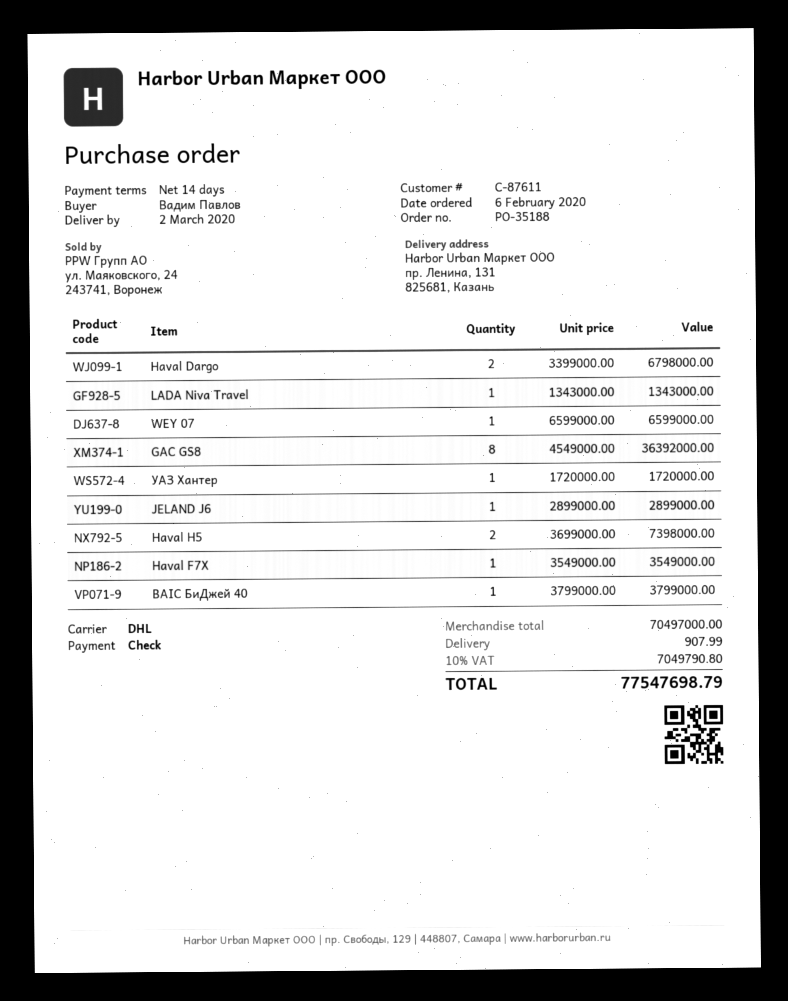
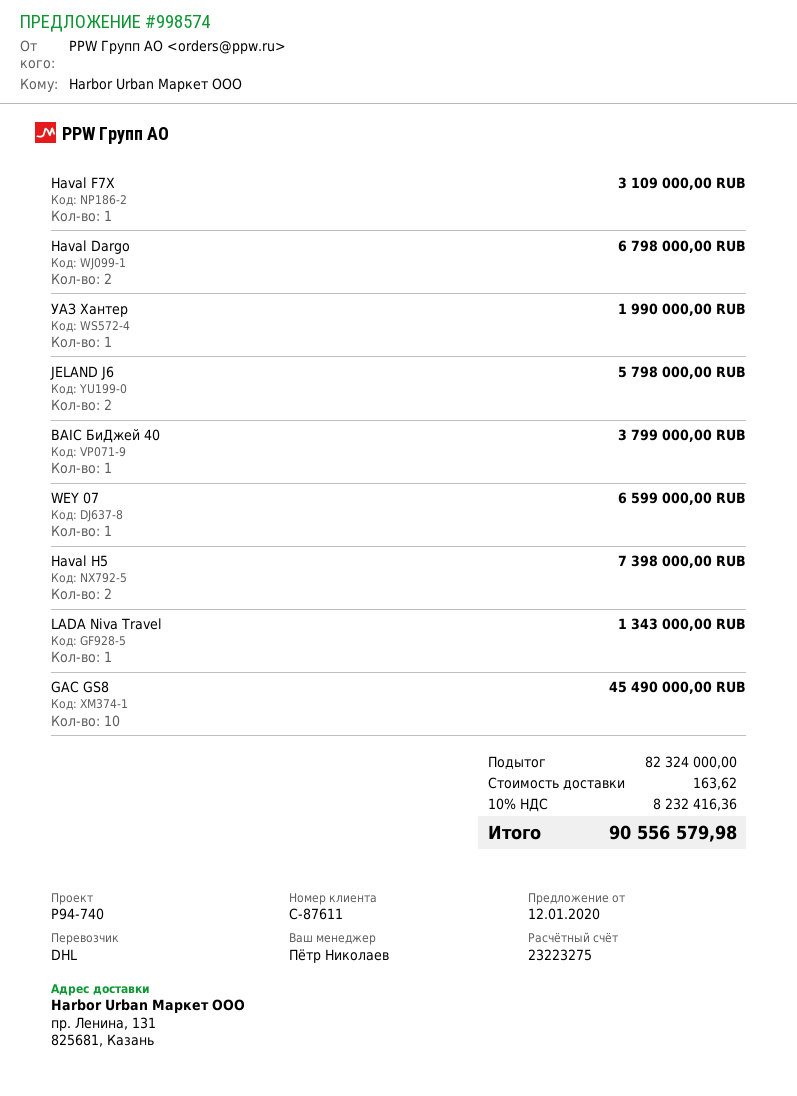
GAC GS8: 8 for 36392000.00 -> 10 for 45490000.00
УАЗ Хантер: 1 for 1720000.00 -> 1 for 1990000.00
JELAND J6: 1 for 2899000.00 -> 2 for 5798000.00
Haval F7X: 1 for 3549000.00 -> 1 for 3109000.00
subtotal: 70497000.00 -> 82324000.00
shipping: 907.99 -> 163.62
tax: 10% = 7049790.80 -> 10% = 8232416.36
total: 77547698.79 -> 90556579.98

